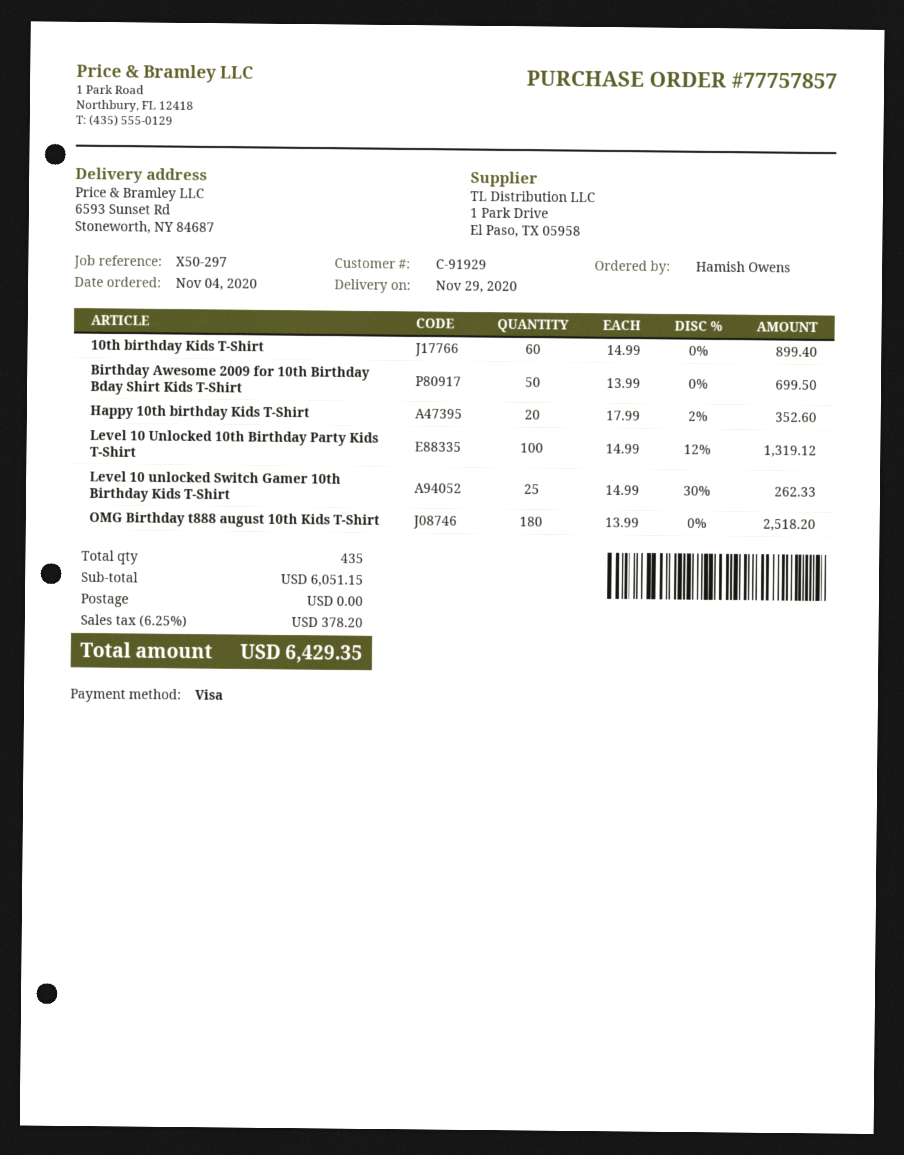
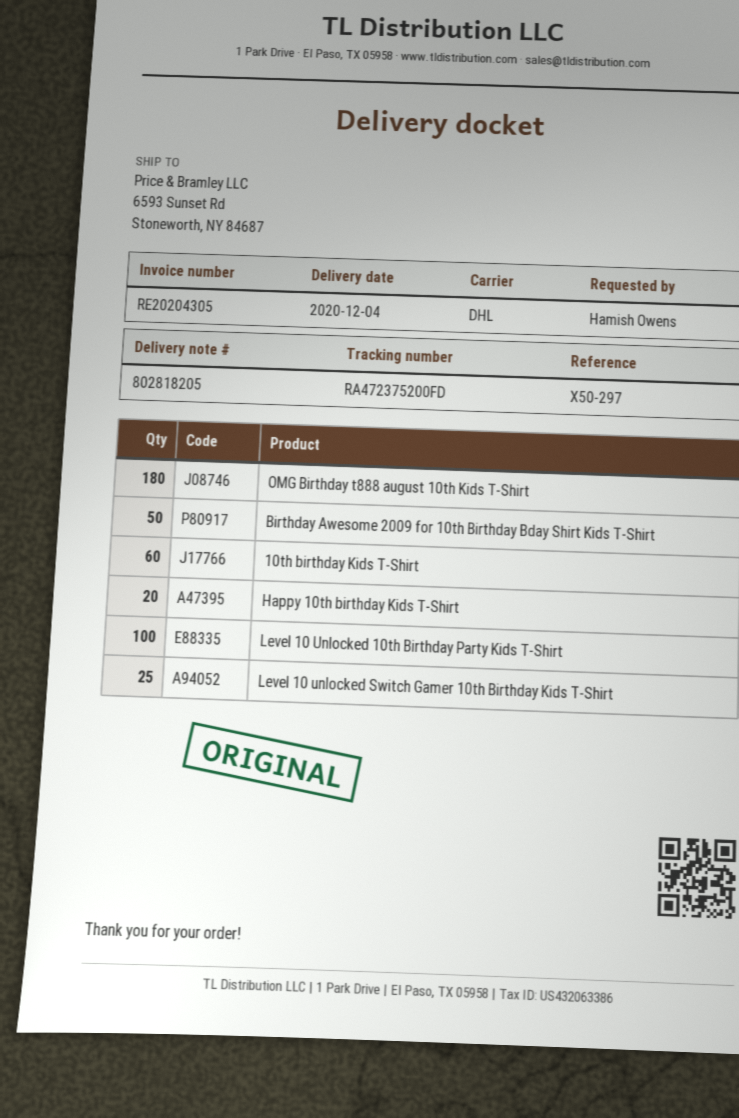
delivery date: 2020-11-29 -> 2020-12-04

